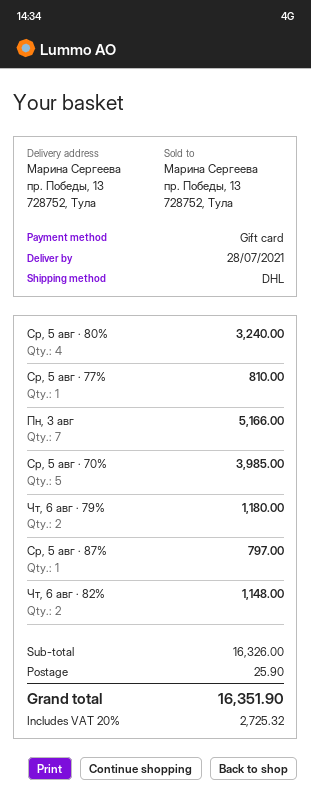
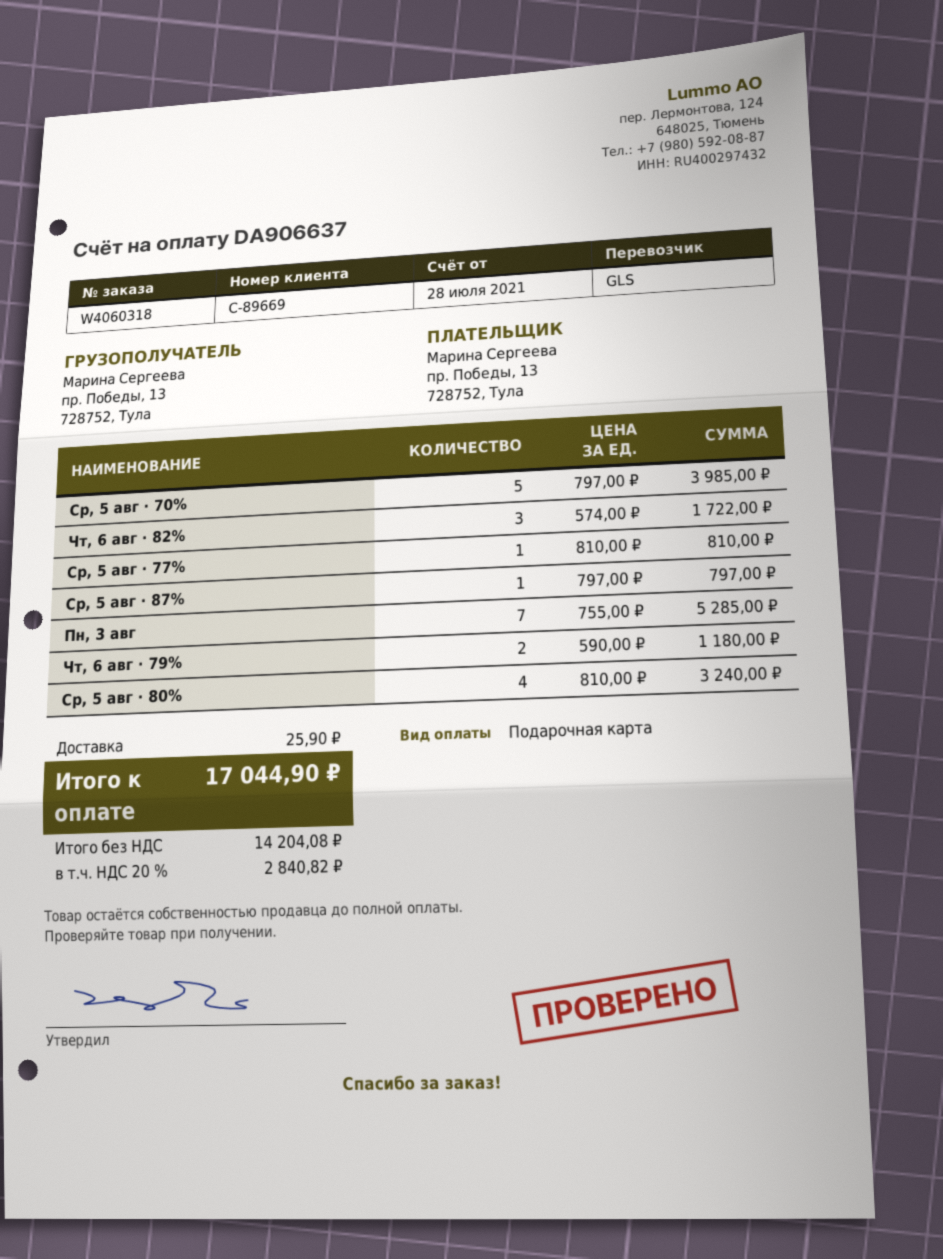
shipping method: DHL -> GLS
Пн, 3 авг: 7 for 5166.00 -> 7 for 5285.00
Чт, 6 авг · 82%: 2 for 1148.00 -> 3 for 1722.00
tax: 20% = 2725.32 -> 20% = 2840.82
total: 16351.90 -> 17044.90

